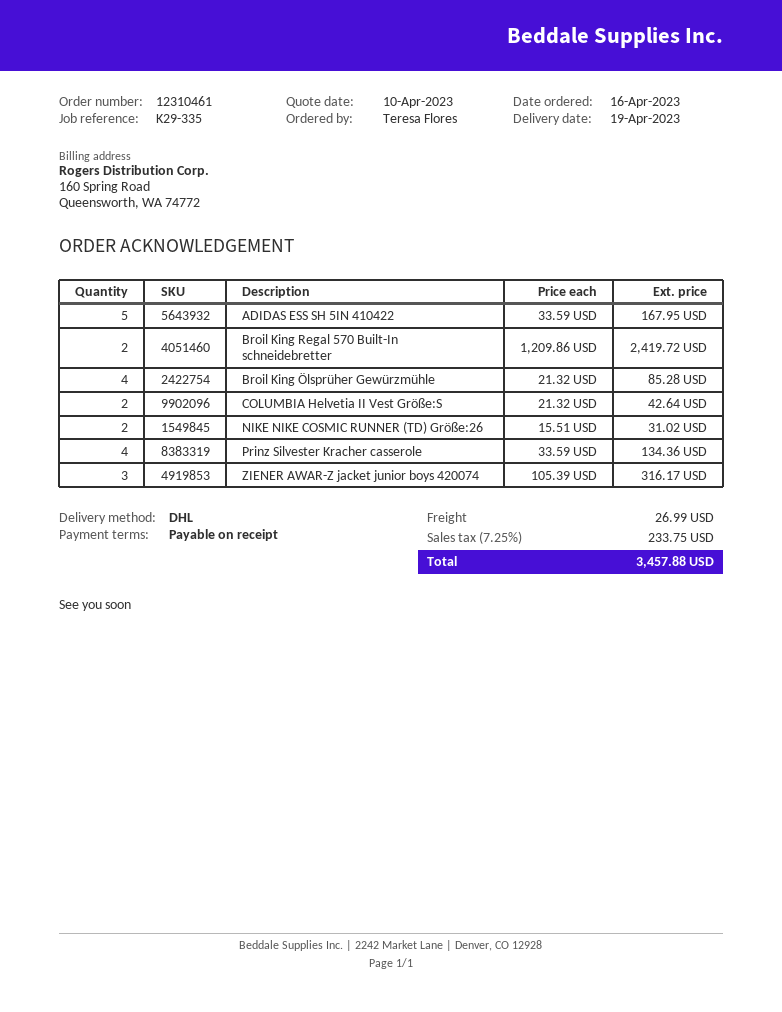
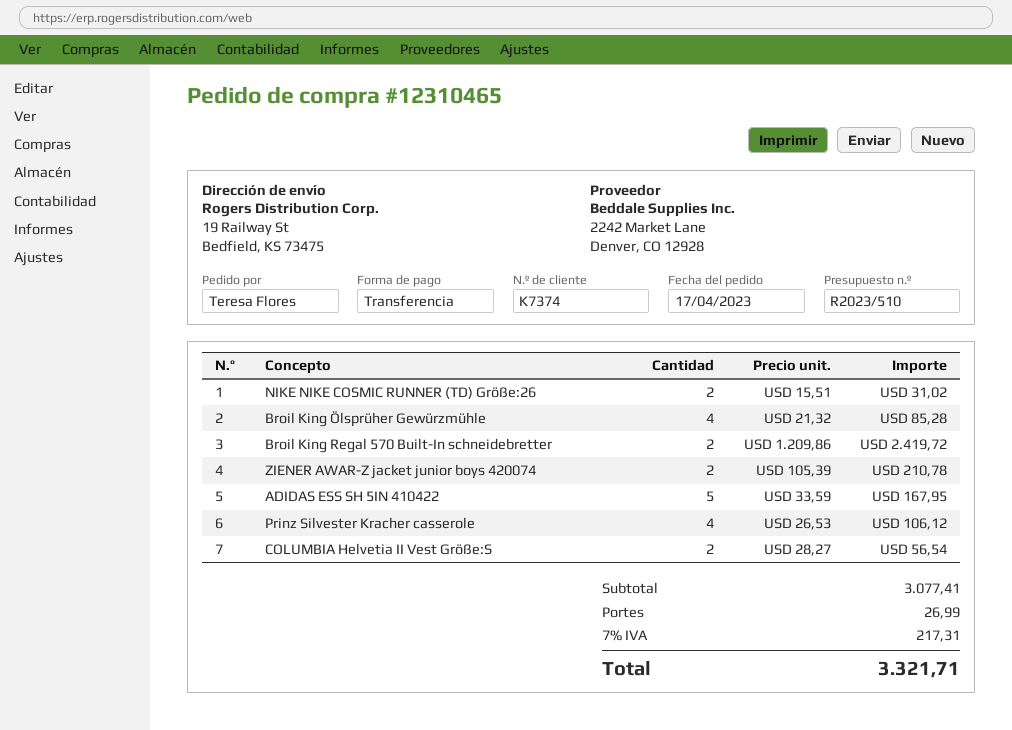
order number: 12310461 -> 12310465
order date: 2023-04-16 -> 2023-04-17
COLUMBIA Helvetia II Vest Größe:S: 2 x 21.32 = 42.64 -> 2 x 28.27 = 56.54
Prinz Silvester Kracher casserole: 4 x 33.59 = 134.36 -> 4 x 26.53 = 106.12
ZIENER AWAR-Z jacket junior boys 420074: 3 x 105.39 = 316.17 -> 2 x 105.39 = 210.78
tax: 7.25% = 233.75 -> 7% = 217.31
total: 3457.88 -> 3321.71

